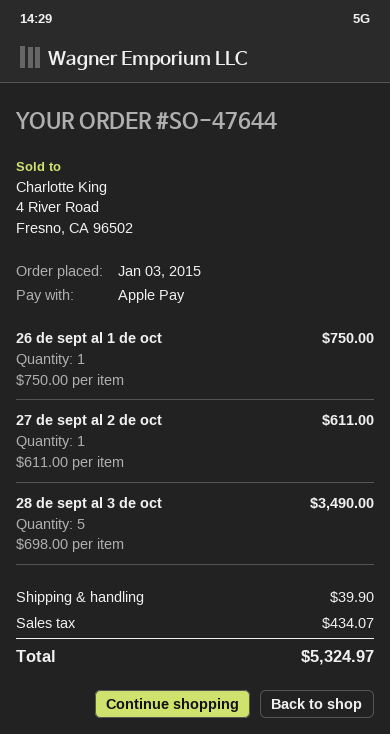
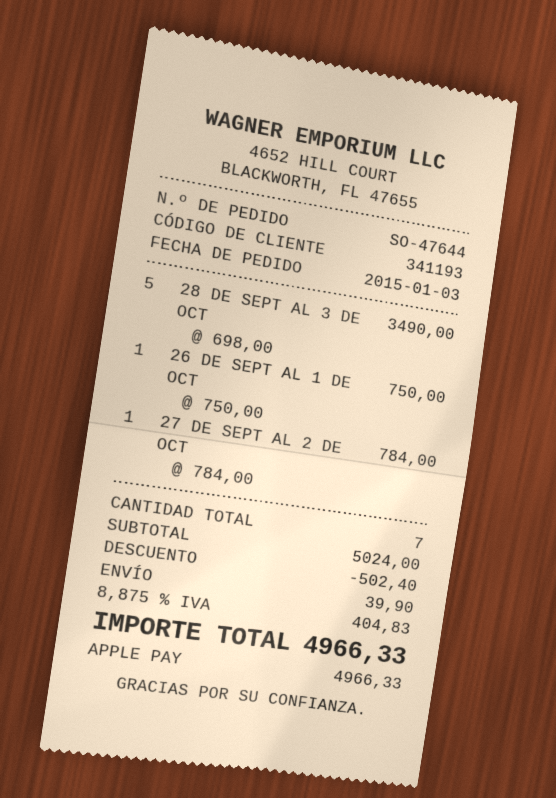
27 de sept al 2 de oct: 1 x 611.00 = 611.00 -> 1 x 784.00 = 784.00
discount: none -> 502.40
tax: 434.07 -> 404.83
total: 5324.97 -> 4966.33

